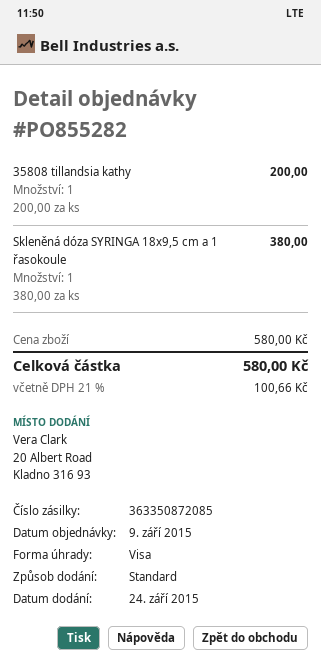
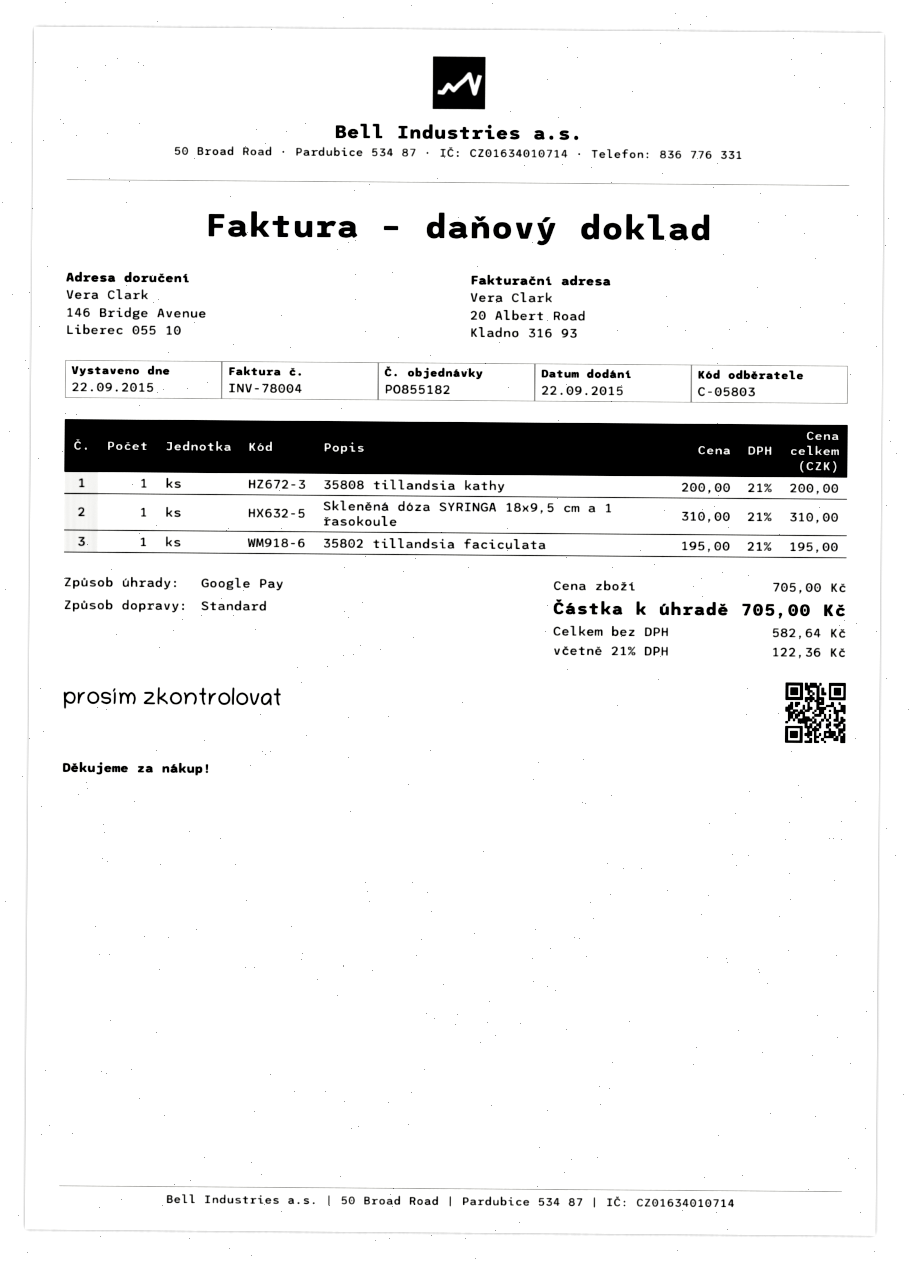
order number: PO855282 -> PO855182
delivery date: 2015-09-24 -> 2015-09-22
payment method: Visa -> Google Pay
ship to: 20 Albert Road, Kladno 316 93 -> 146 Bridge Avenue, Liberec 055 10
Skleněná dóza SYRINGA 18x9,5 cm a 1 řasokoule: 1 x 380.00 = 380.00 -> 1 x 310.00 = 310.00
35802 tillandsia faciculata: none -> 1 x 195.00 = 195.00
subtotal: 580.00 -> 705.00
tax: 21% = 100.66 -> 21% = 122.36
total: 580.00 -> 705.00

